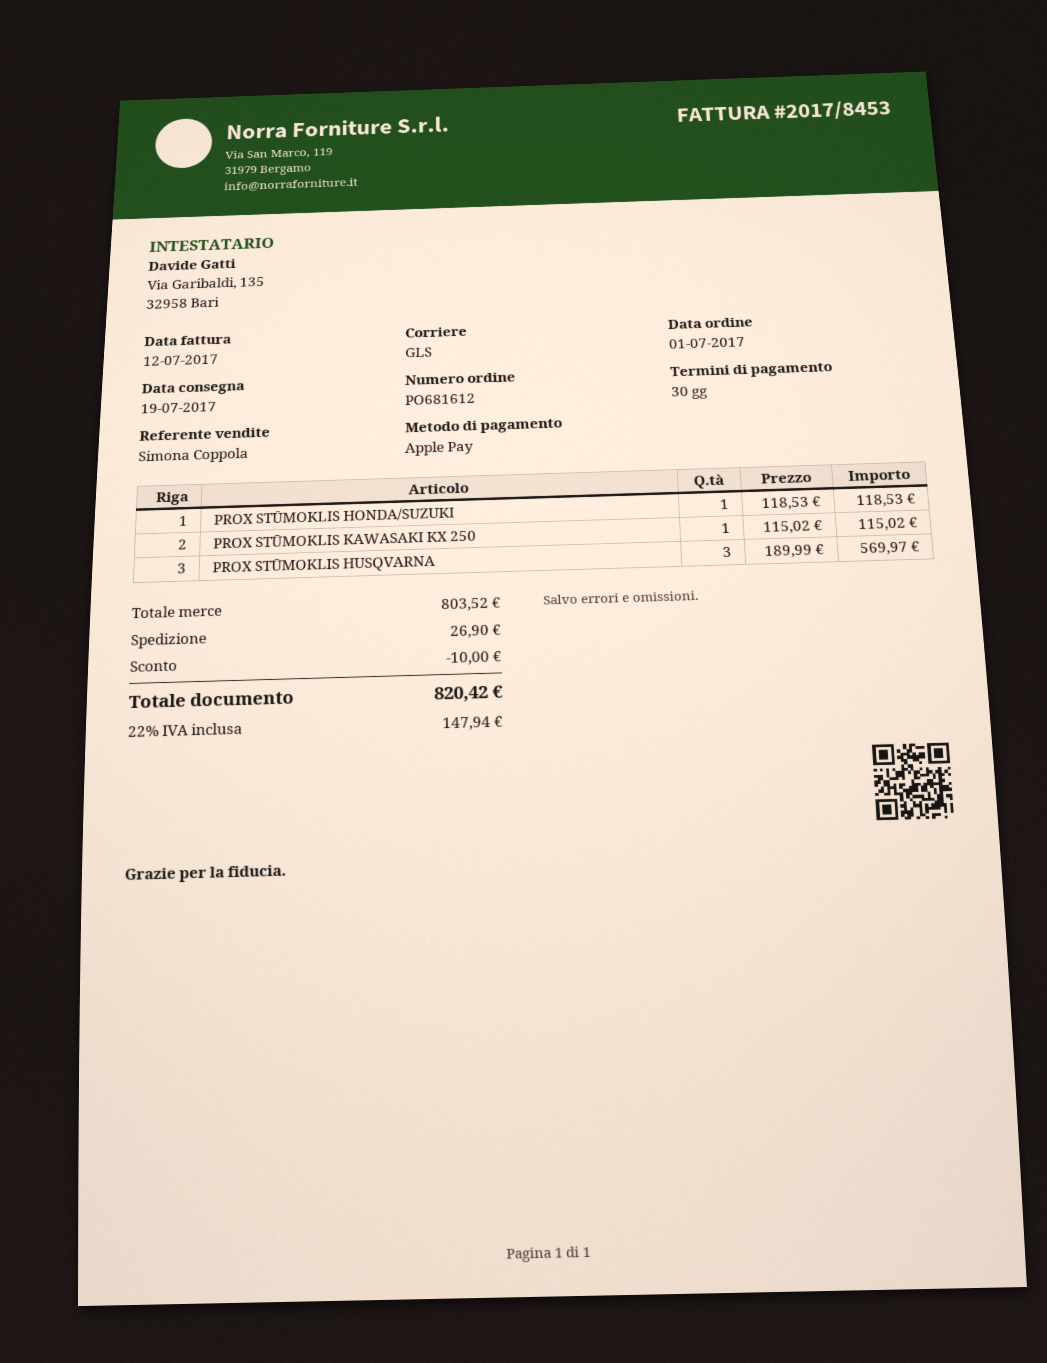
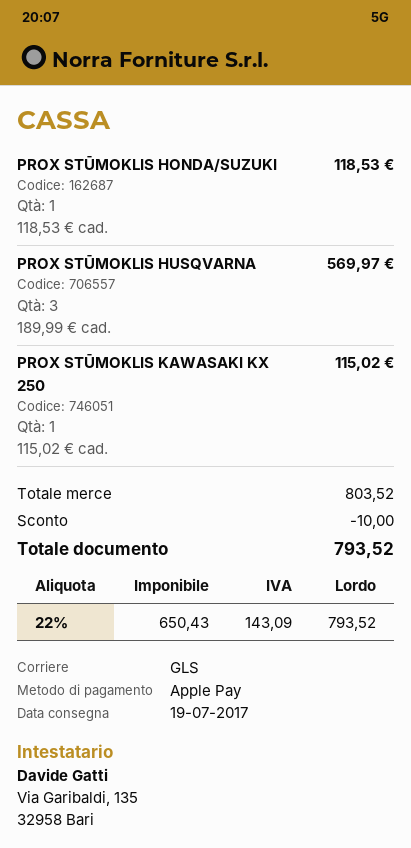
shipping: 26.90 -> none
tax: 22% = 147.94 -> 22% = 143.09
total: 820.42 -> 793.52

